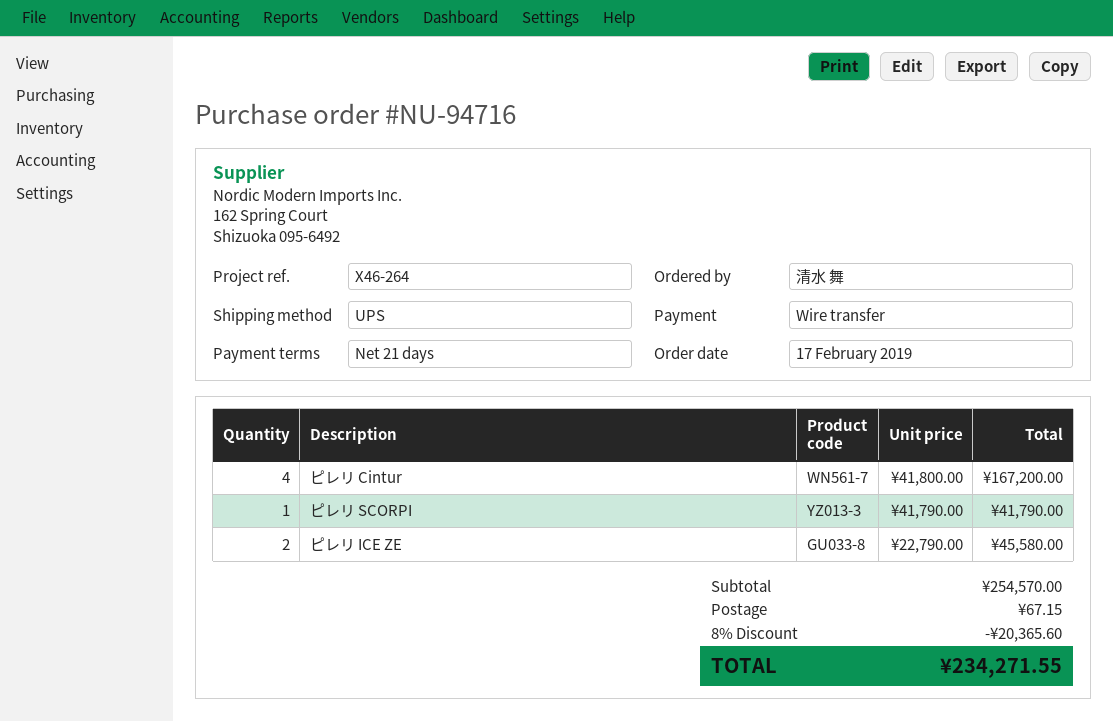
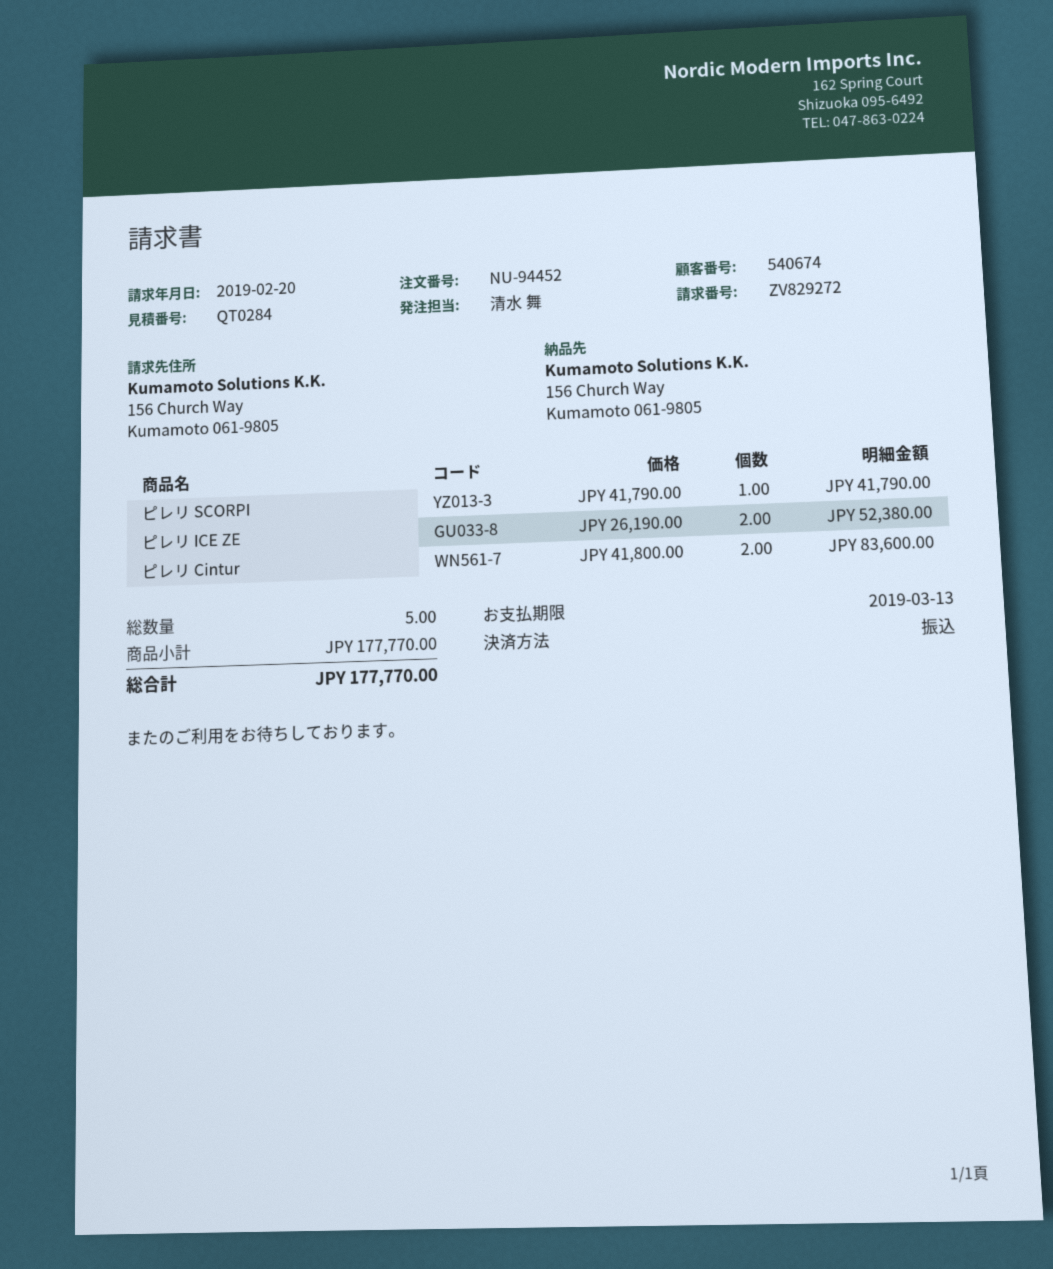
order number: NU-94716 -> NU-94452
ピレリ Cintur: 4 x 41800.00 = 167200.00 -> 2 x 41800.00 = 83600.00
ピレリ ICE ZE: 2 x 22790.00 = 45580.00 -> 2 x 26190.00 = 52380.00
subtotal: 254570.00 -> 177770.00
discount: 8% = 20365.60 -> none
shipping: 67.15 -> none
total: 234271.55 -> 177770.00

